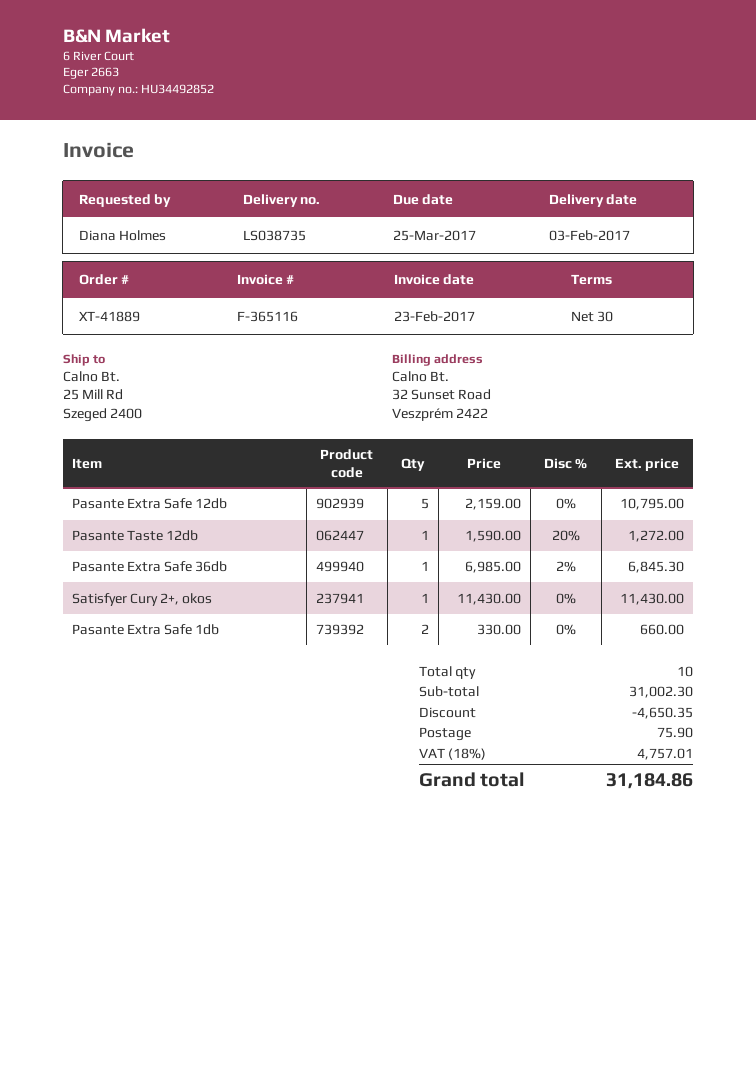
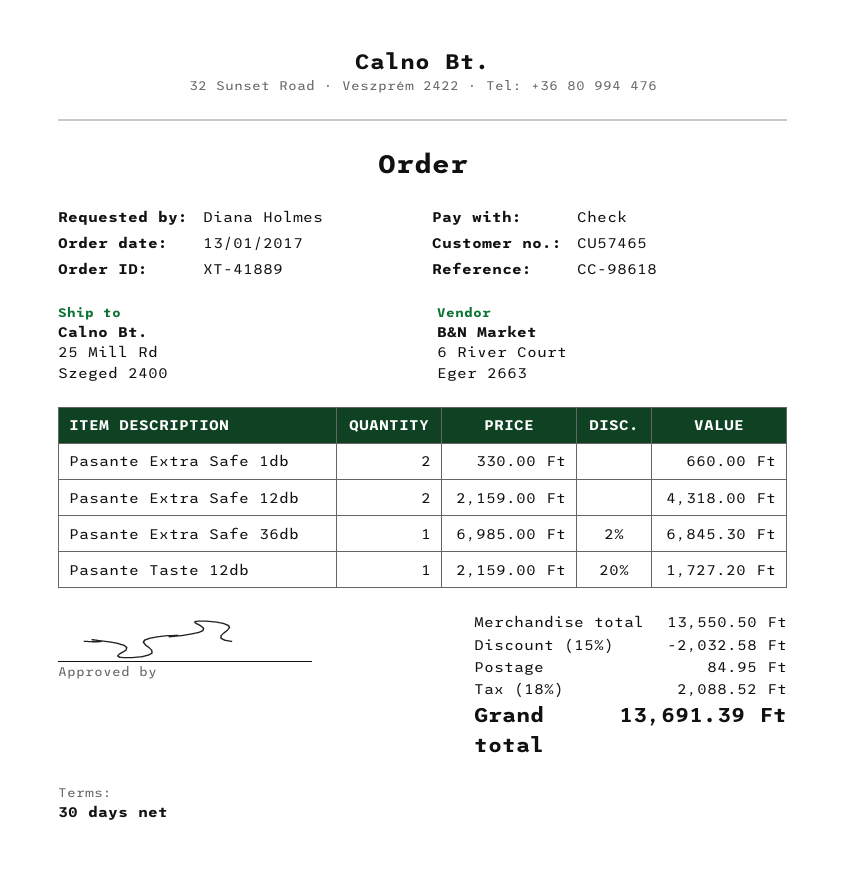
Pasante Extra Safe 12db: 5 x 2159.00 = 10795.00 -> 2 x 2159.00 = 4318.00
Pasante Taste 12db: 1 x 1590.00 - 20% = 1272.00 -> 1 x 2159.00 - 20% = 1727.20
Satisfyer Cury 2+, okos: 1 x 11430.00 = 11430.00 -> none
subtotal: 31002.30 -> 13550.50
discount: 4650.35 -> 2032.58
shipping: 75.90 -> 84.95
tax: 18% = 4757.01 -> 18% = 2088.52
total: 31184.86 -> 13691.39

